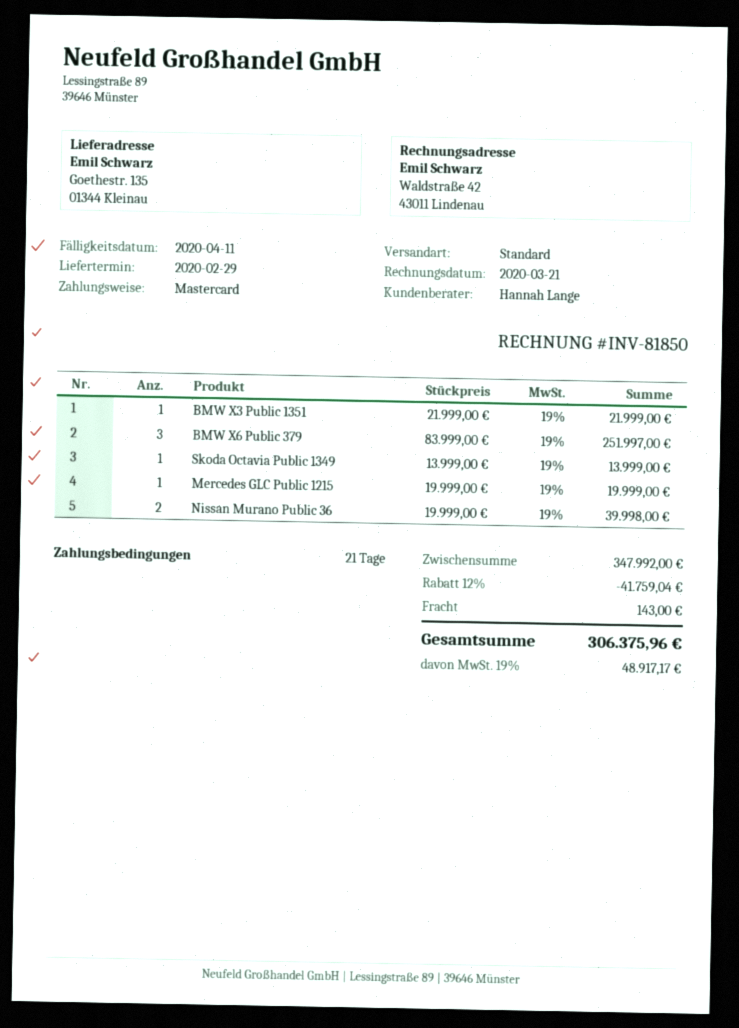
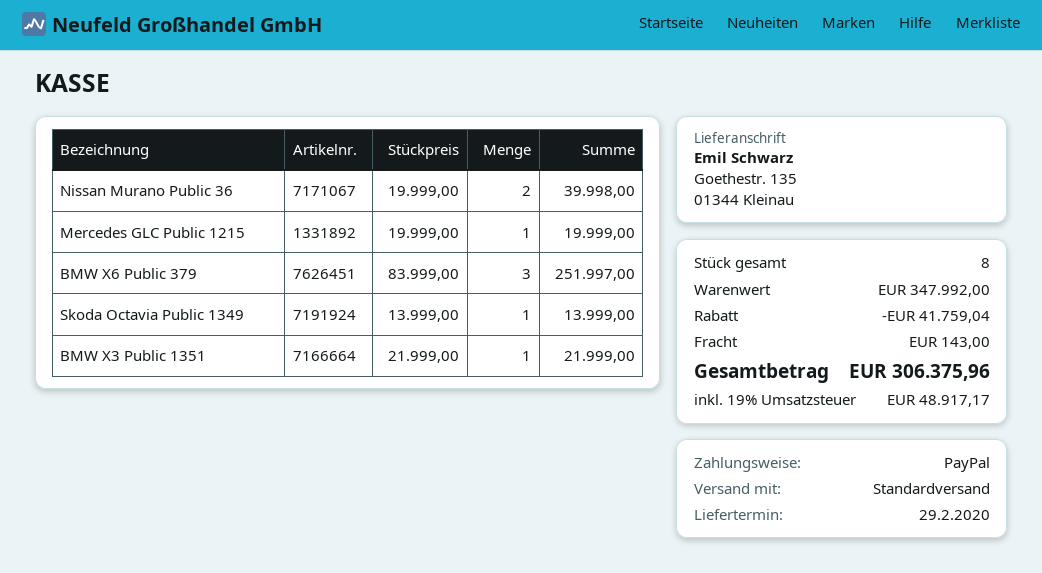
payment method: Mastercard -> PayPal

